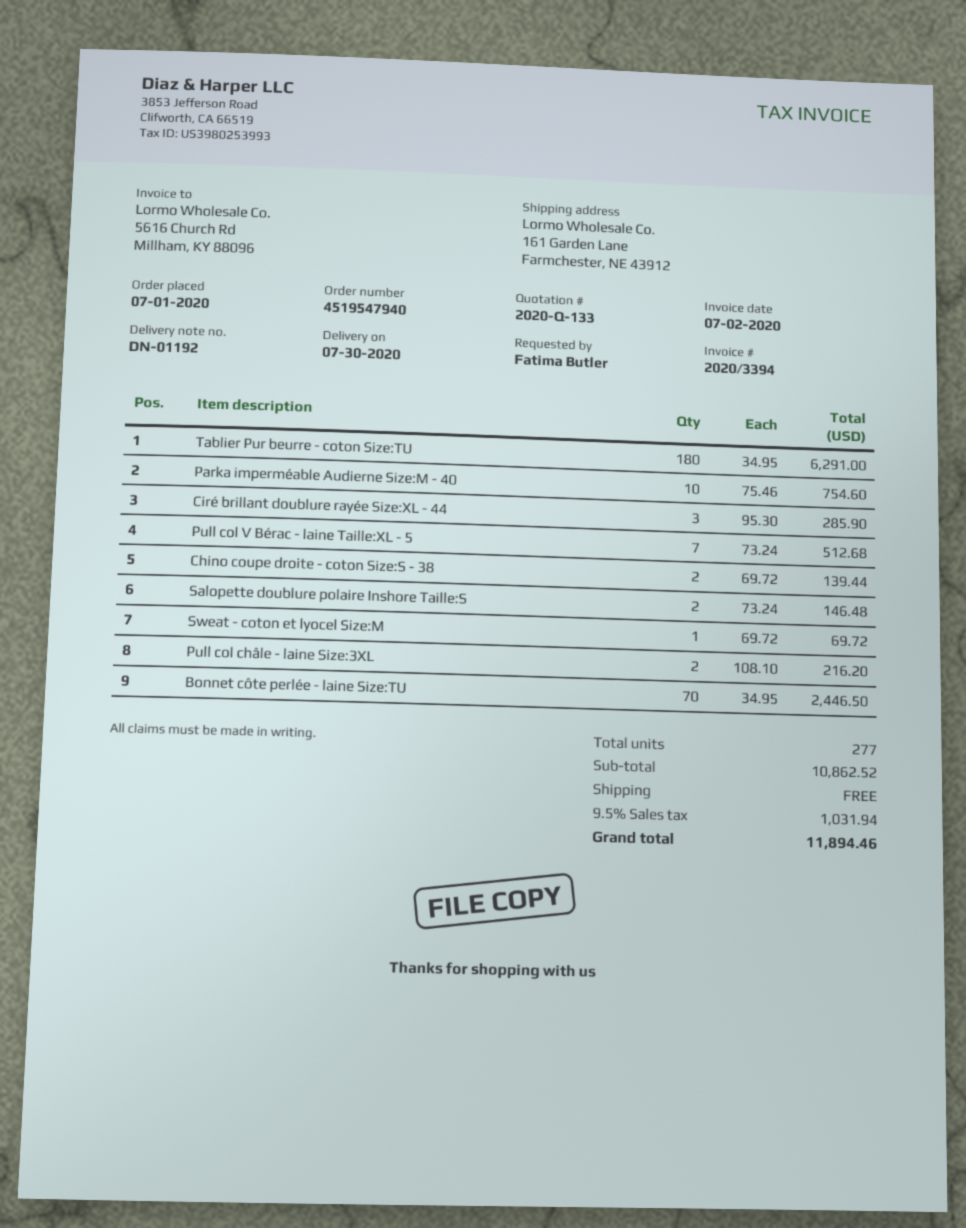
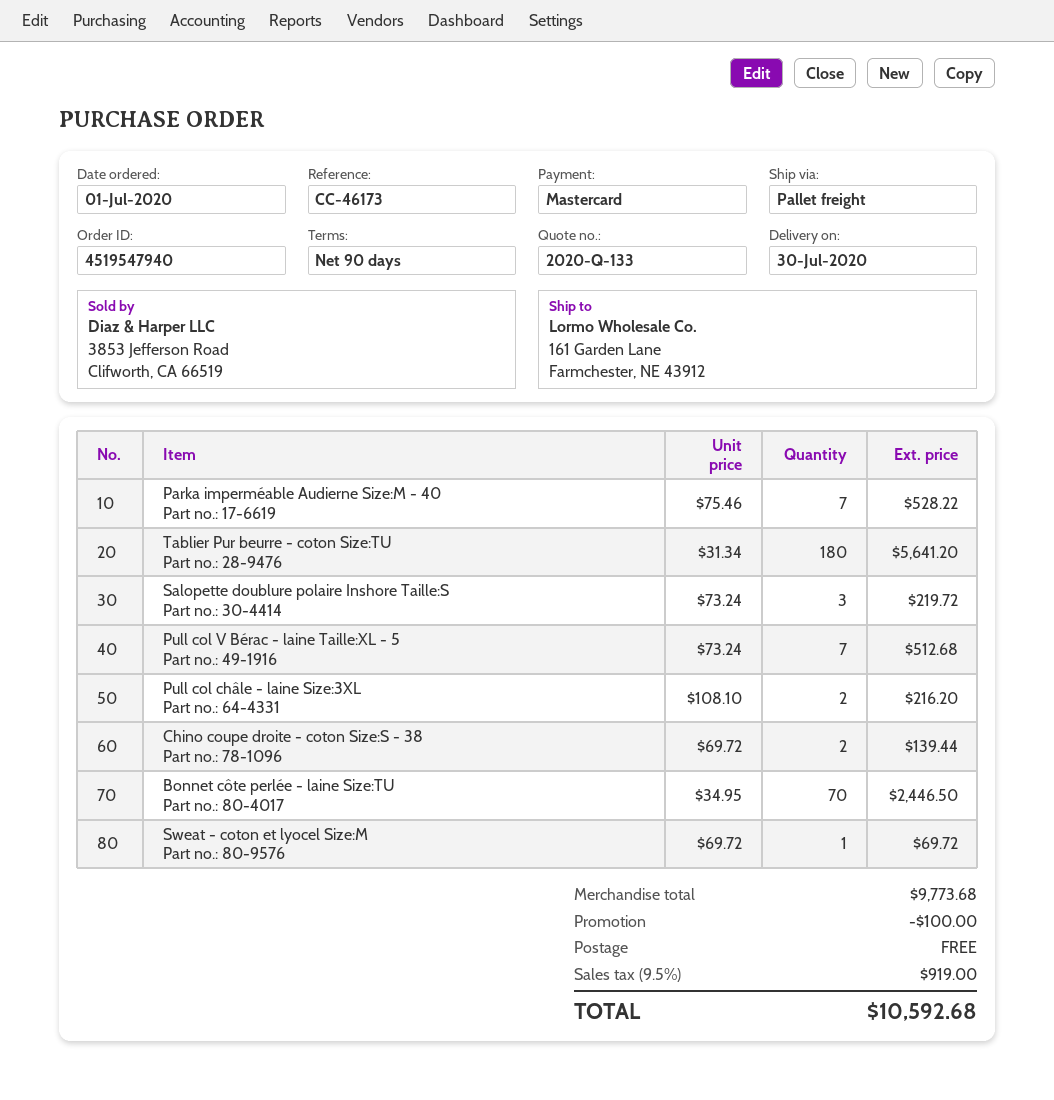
Tablier Pur beurre - coton Size:TU: 180 x 34.95 = 6291.00 -> 180 x 31.34 = 5641.20
Parka imperméable Audierne Size:M - 40: 10 x 75.46 = 754.60 -> 7 x 75.46 = 528.22
Ciré brillant doublure rayée Size:XL - 44: 3 x 95.30 = 285.90 -> none
Salopette doublure polaire Inshore Taille:S: 2 x 73.24 = 146.48 -> 3 x 73.24 = 219.72
subtotal: 10862.52 -> 9773.68
discount: none -> 100.00
tax: 9.5% = 1031.94 -> 9.5% = 919.00
total: 11894.46 -> 10592.68

